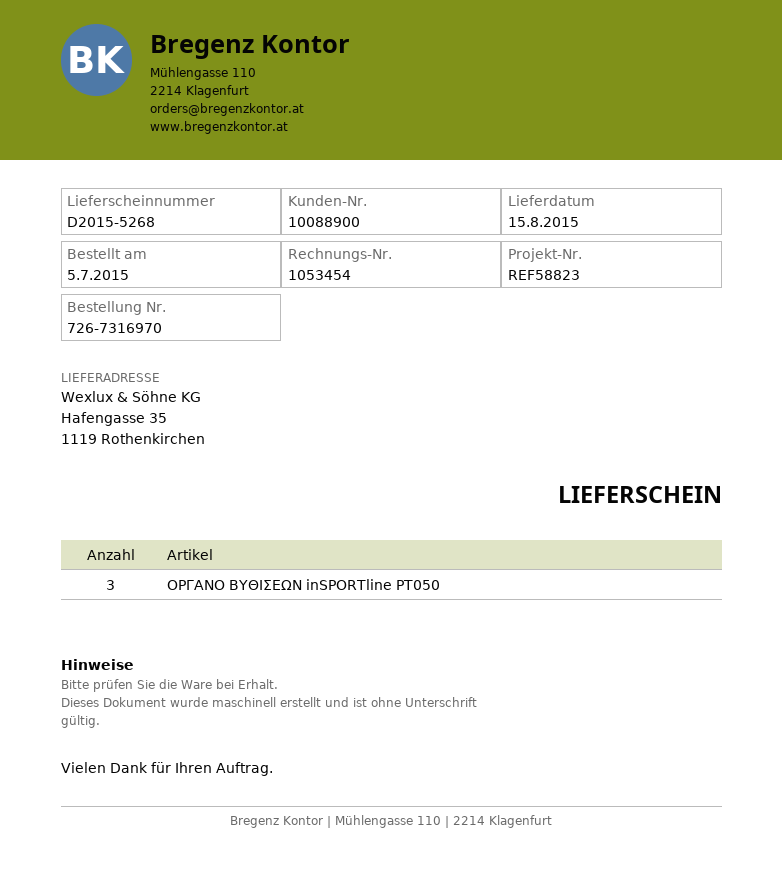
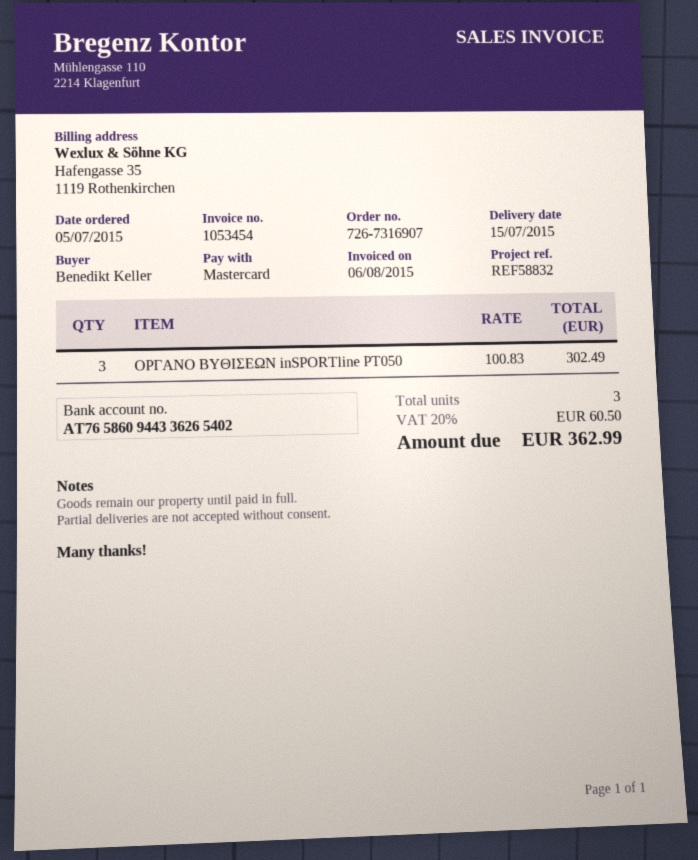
order number: 726-7316970 -> 726-7316907
delivery date: 2015-08-15 -> 2015-07-15
reference: REF58823 -> REF58832

